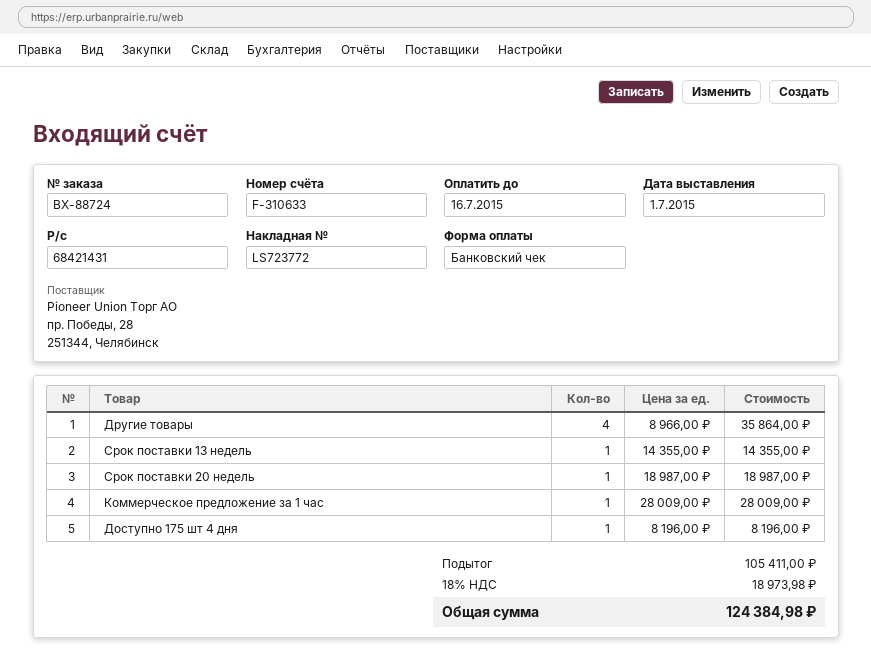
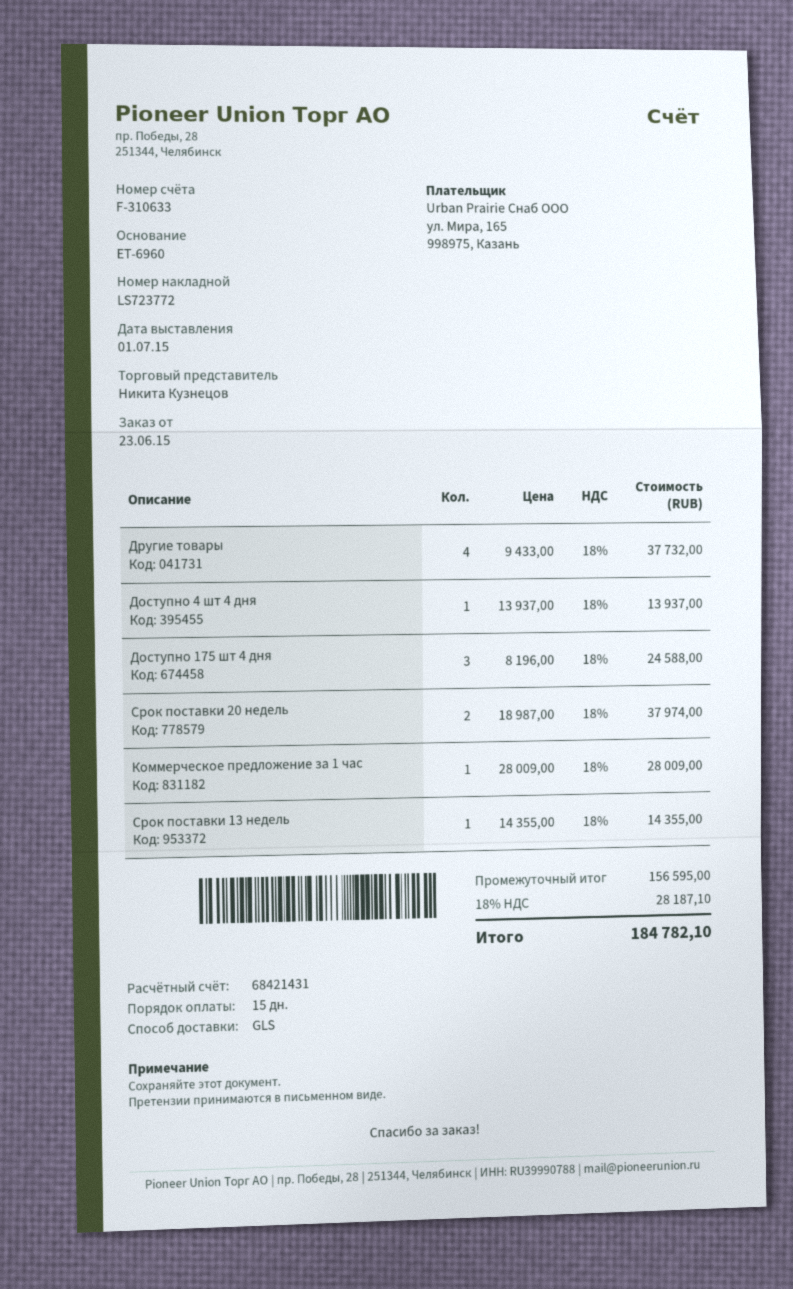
Другие товары: 4 x 8966.00 = 35864.00 -> 4 x 9433.00 = 37732.00
Срок поставки 20 недель: 1 x 18987.00 = 18987.00 -> 2 x 18987.00 = 37974.00
Доступно 175 шт 4 дня: 1 x 8196.00 = 8196.00 -> 3 x 8196.00 = 24588.00
Доступно 4 шт 4 дня: none -> 1 x 13937.00 = 13937.00
subtotal: 105411.00 -> 156595.00
tax: 18% = 18973.98 -> 18% = 28187.10
total: 124384.98 -> 184782.10

